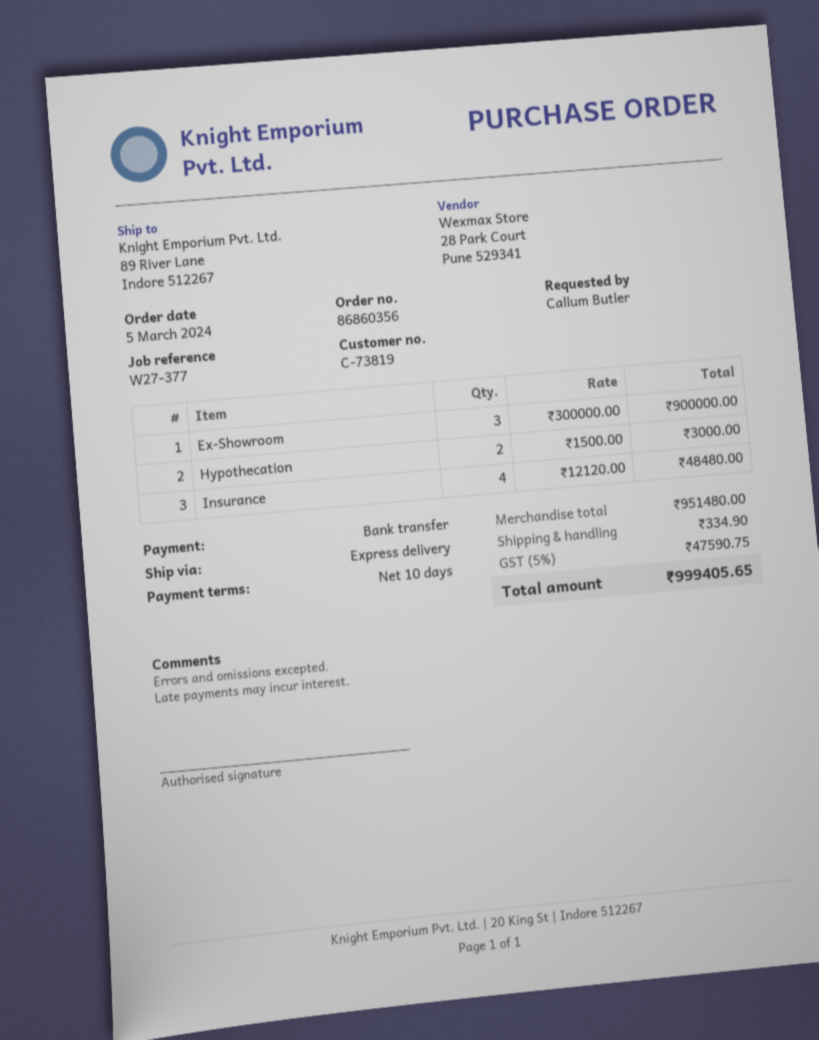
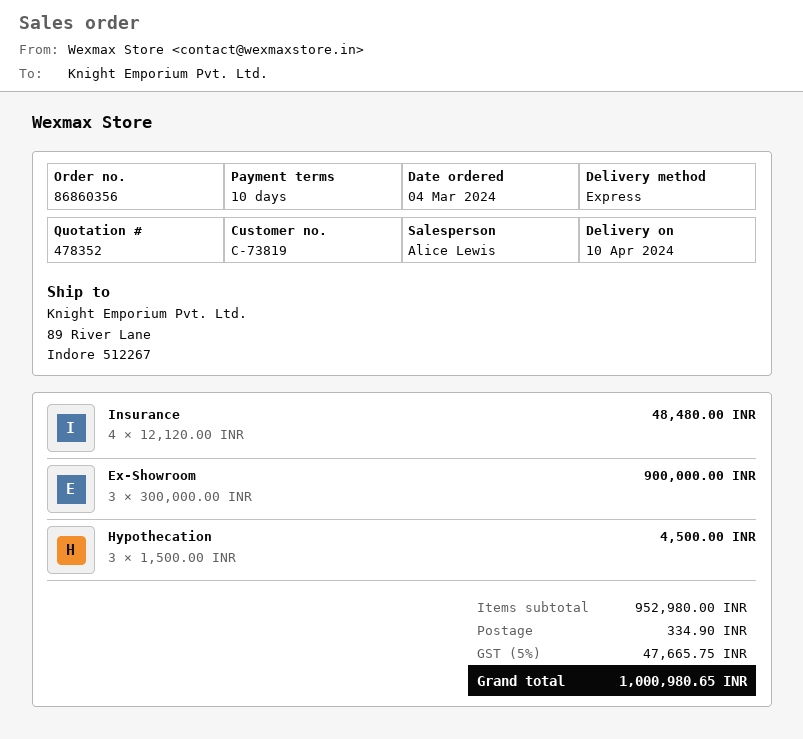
order date: 2024-03-05 -> 2024-03-04
Hypothecation: 2 x 1500.00 = 3000.00 -> 3 x 1500.00 = 4500.00
subtotal: 951480.00 -> 952980.00
tax: 5% = 47590.75 -> 5% = 47665.75
total: 999405.65 -> 1000980.65

